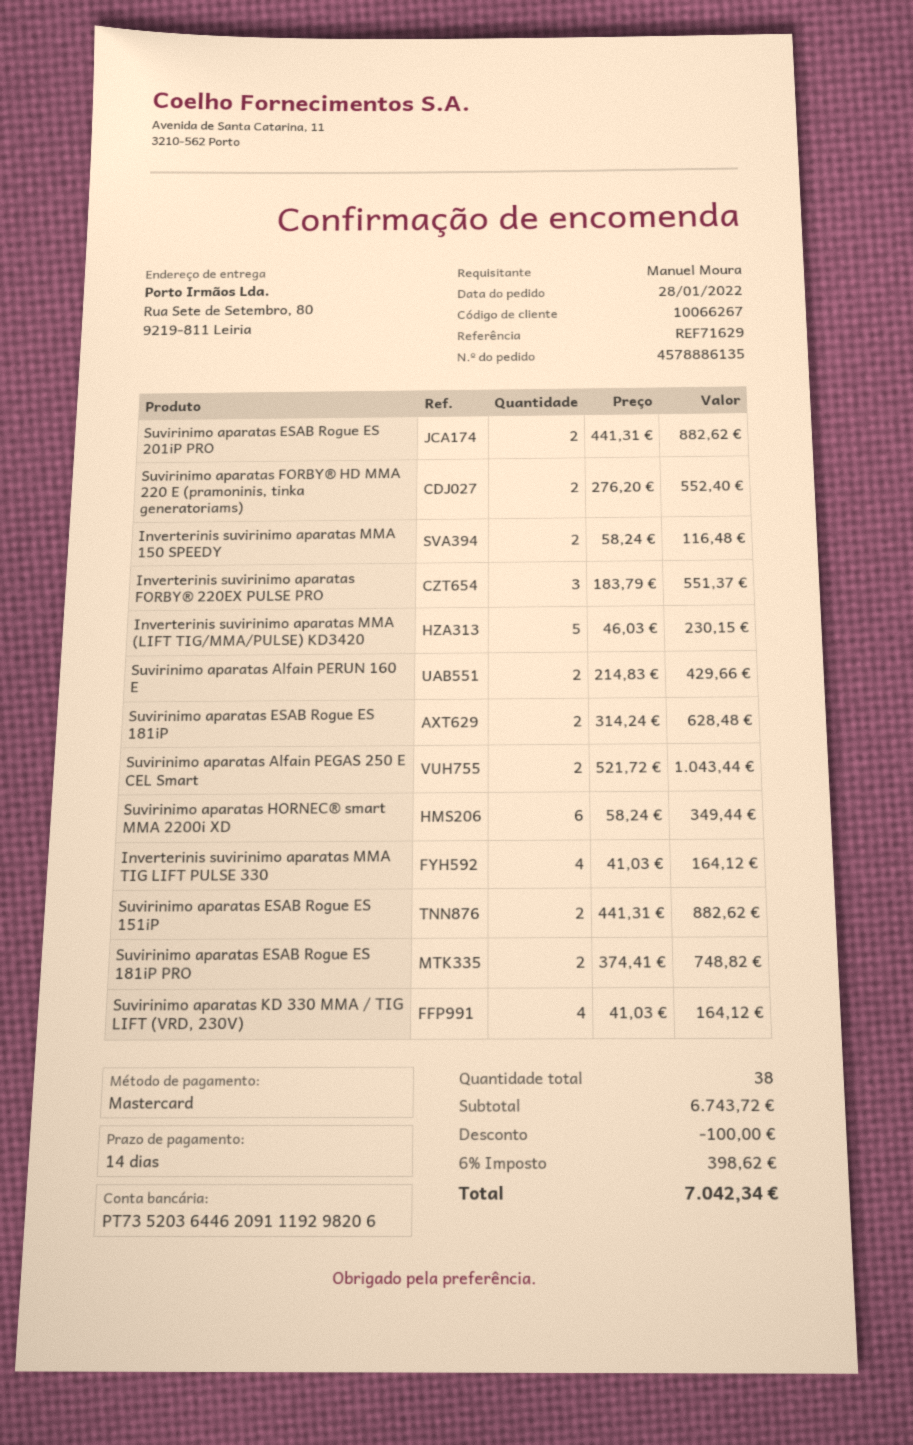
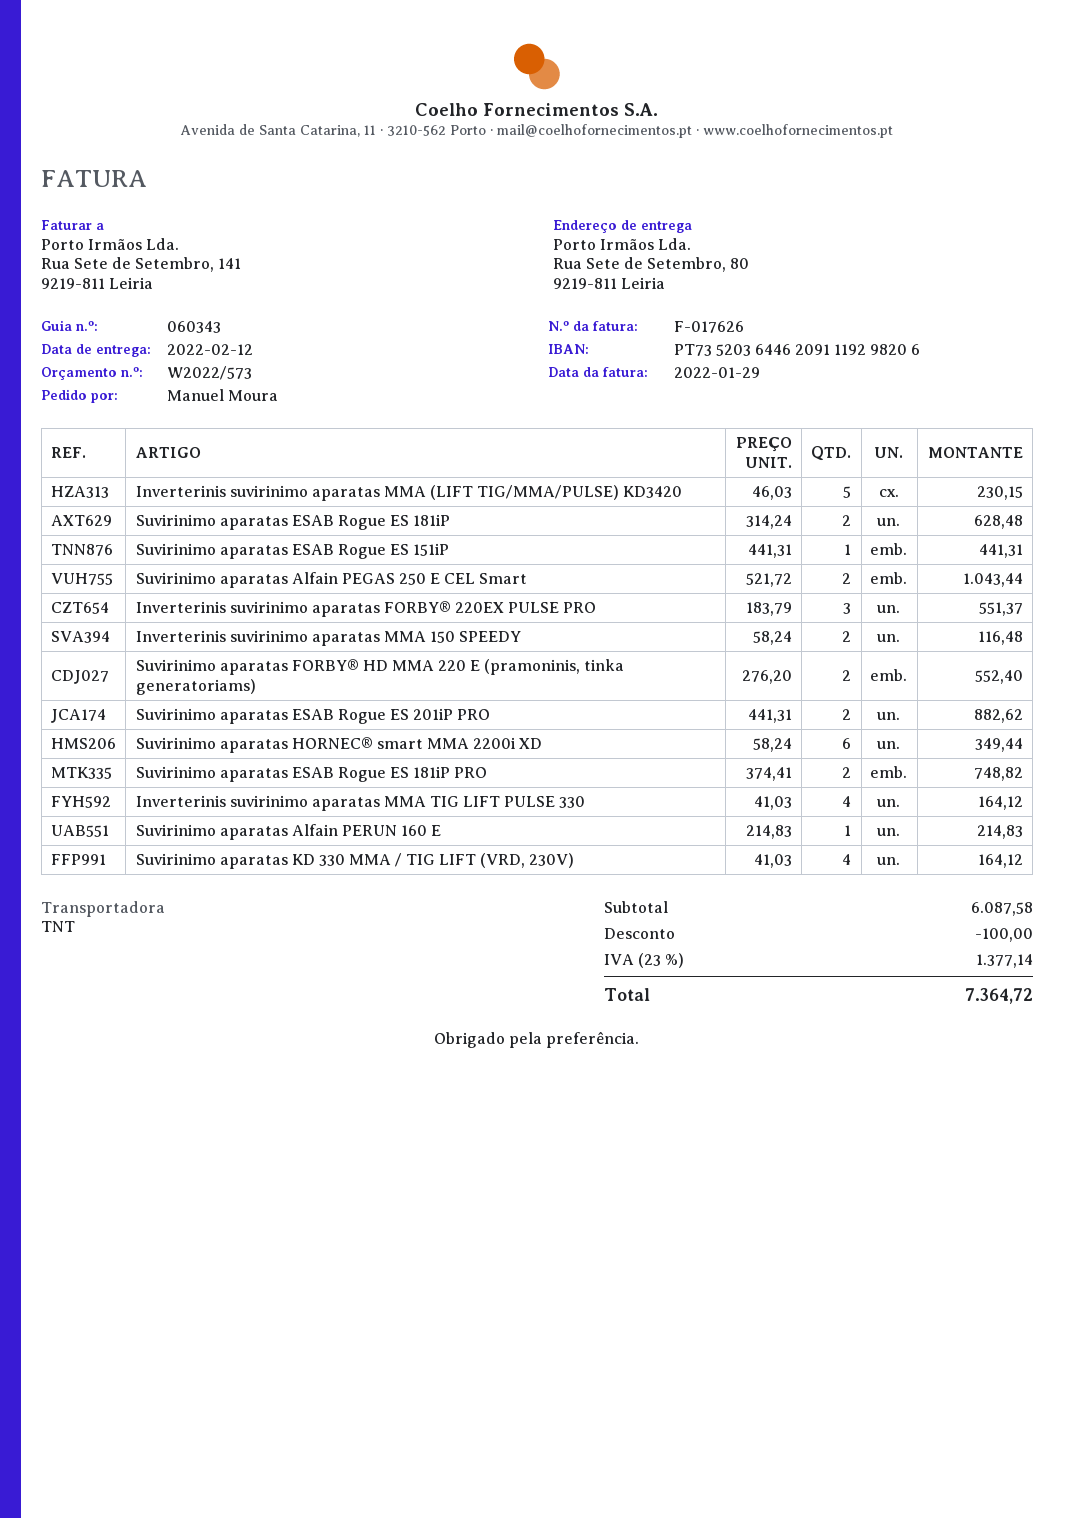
Suvirinimo aparatas Alfain PERUN 160 E: 2 x 214.83 = 429.66 -> 1 x 214.83 = 214.83
Suvirinimo aparatas ESAB Rogue ES 151iP: 2 x 441.31 = 882.62 -> 1 x 441.31 = 441.31
subtotal: 6743.72 -> 6087.58
tax: 6% = 398.62 -> 23% = 1377.14
total: 7042.34 -> 7364.72

